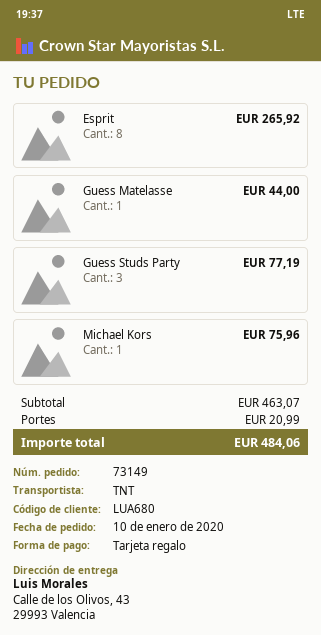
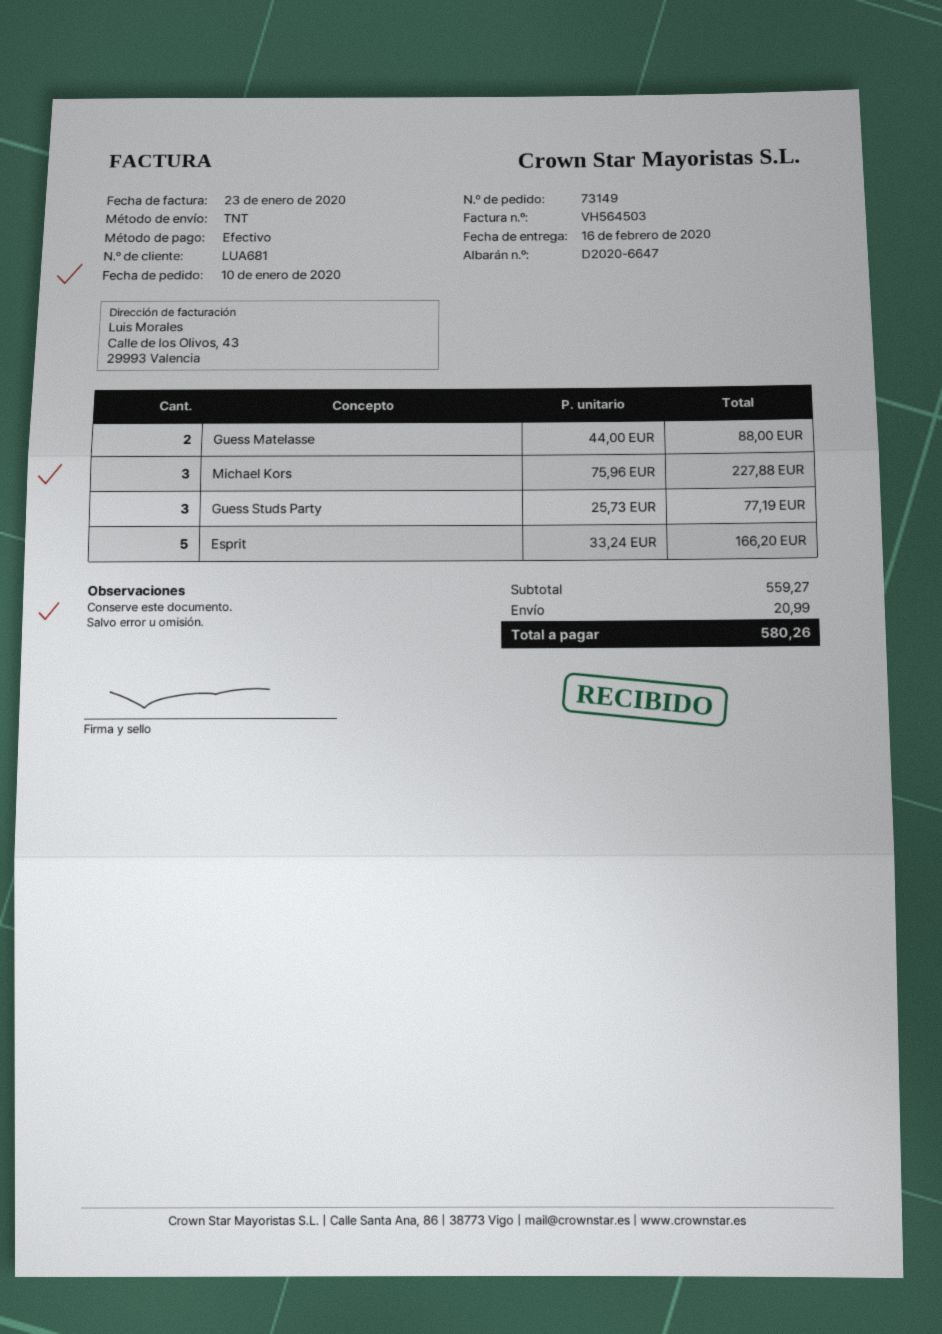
customer number: LUA680 -> LUA681
payment method: gift card -> cash
Esprit: 8 for 265.92 -> 5 for 166.20
Guess Matelasse: 1 for 44.00 -> 2 for 88.00
Michael Kors: 1 for 75.96 -> 3 for 227.88
subtotal: 463.07 -> 559.27
total: 484.06 -> 580.26

